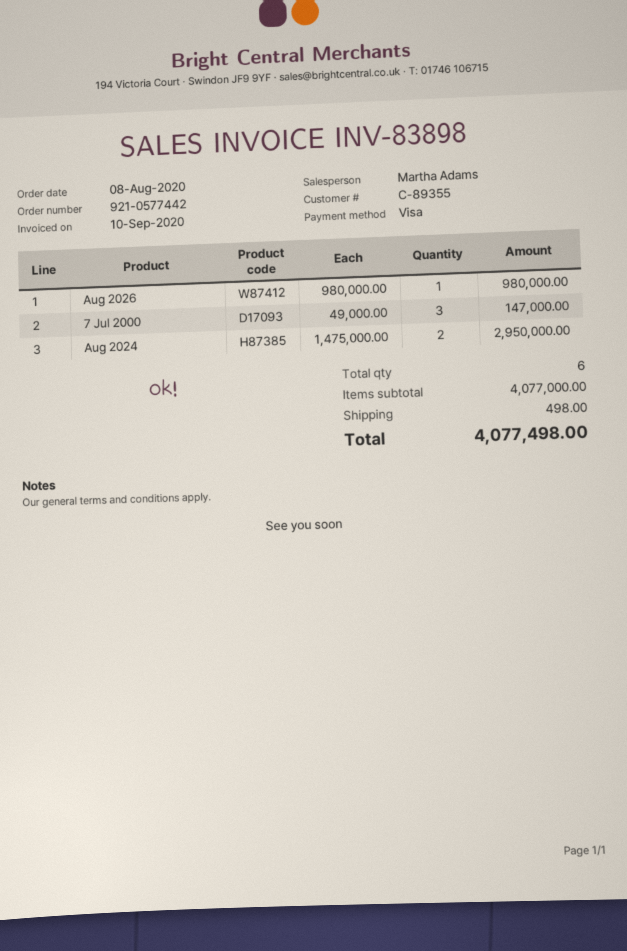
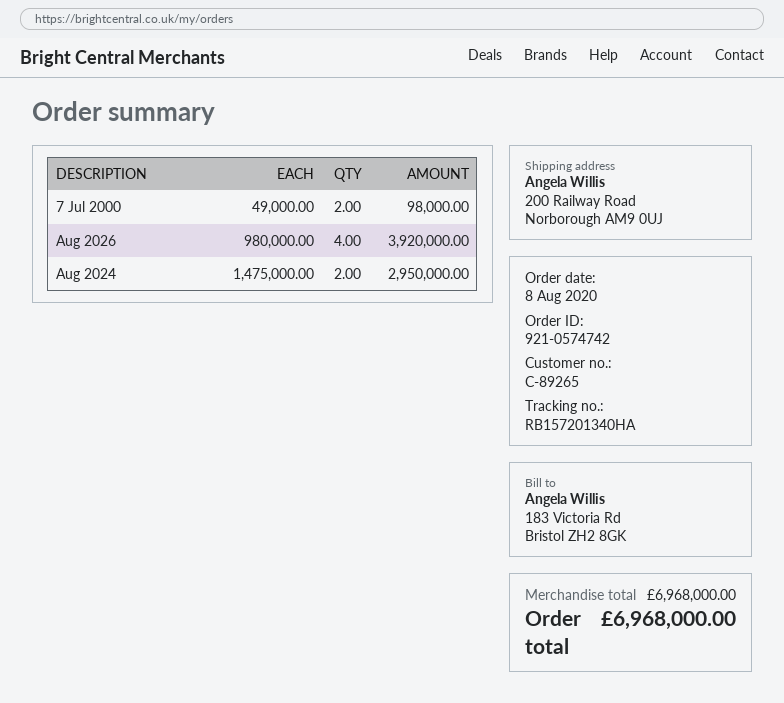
order number: 921-0577442 -> 921-0574742
customer number: C-89355 -> C-89265
Aug 2026: 1 x 980000.00 = 980000.00 -> 4 x 980000.00 = 3920000.00
7 Jul 2000: 3 x 49000.00 = 147000.00 -> 2 x 49000.00 = 98000.00
subtotal: 4077000.00 -> 6968000.00
shipping: 498.00 -> none
total: 4077498.00 -> 6968000.00

